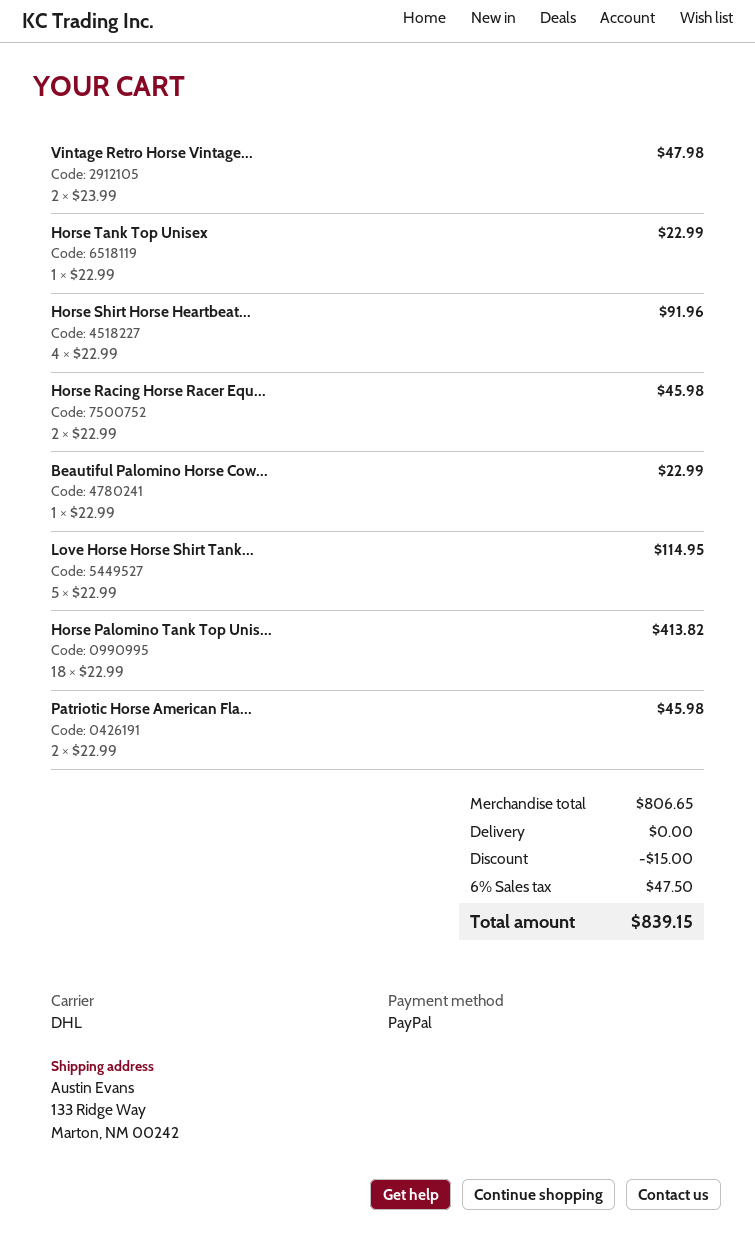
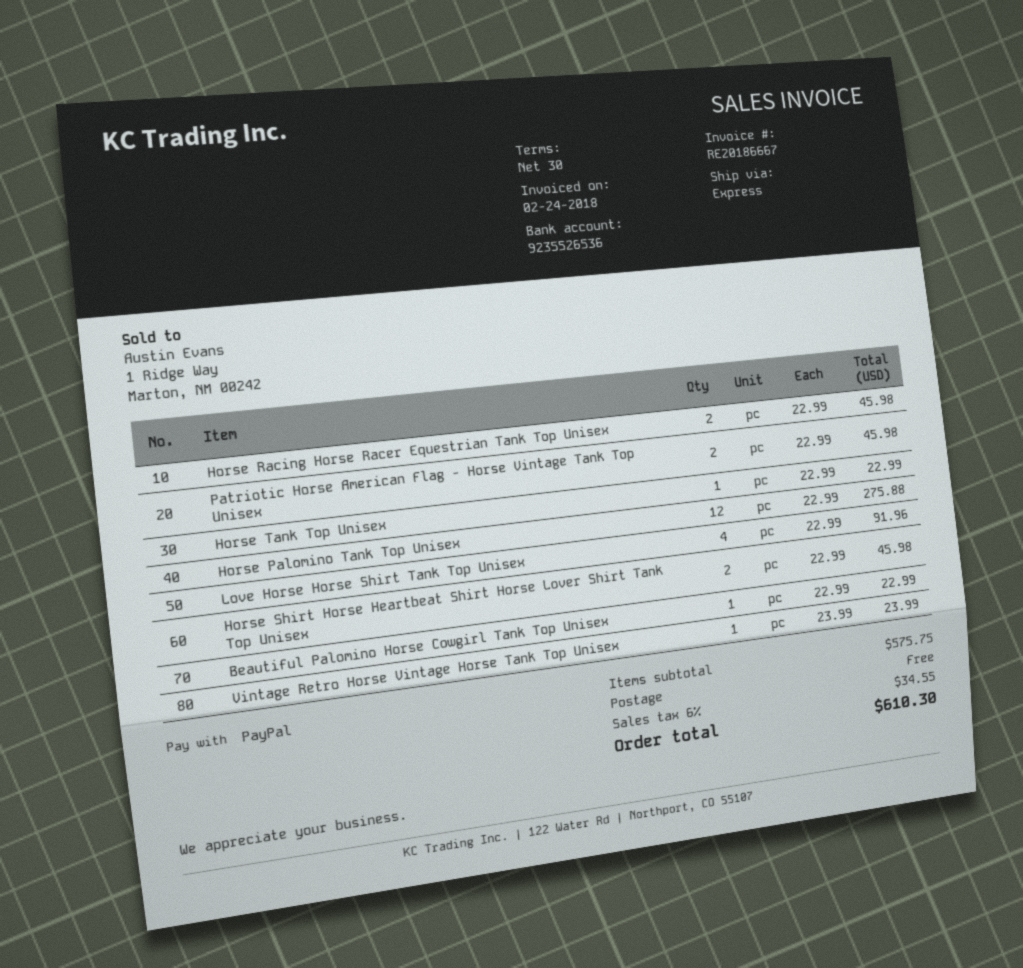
shipping method: DHL -> express
Vintage Retro Horse Vintage...: 2 x 23.99 = 47.98 -> 1 x 23.99 = 23.99
Horse Shirt Horse Heartbeat...: 4 x 22.99 = 91.96 -> 2 x 22.99 = 45.98
Love Horse Horse Shirt Tank...: 5 x 22.99 = 114.95 -> 4 x 22.99 = 91.96
Horse Palomino Tank Top Unis...: 18 x 22.99 = 413.82 -> 12 x 22.99 = 275.88
subtotal: 806.65 -> 575.75
discount: 15.00 -> none
tax: 6% = 47.50 -> 6% = 34.55
total: 839.15 -> 610.30

